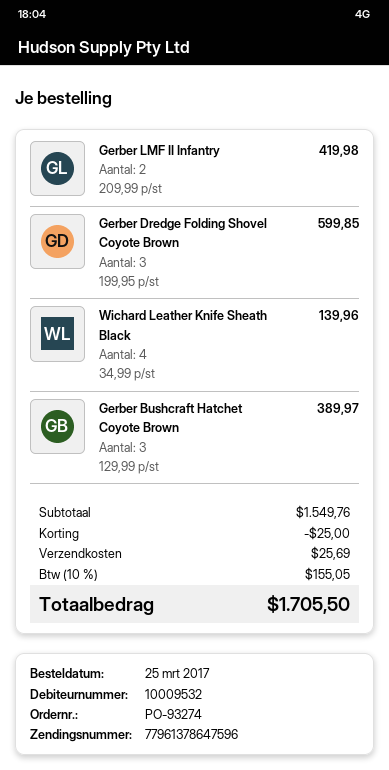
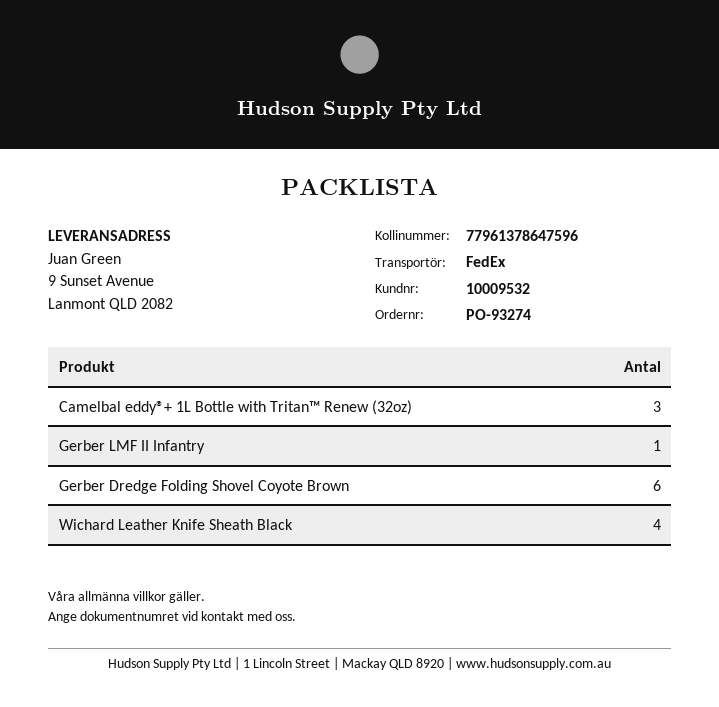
Gerber LMF II Infantry: 2 -> 1
Gerber Dredge Folding Shovel Coyote Brown: 3 -> 6
Gerber Bushcraft Hatchet Coyote Brown: 3 -> none
Camelbal eddy®+ 1L Bottle with Tritan™ Renew (32oz): none -> 3

